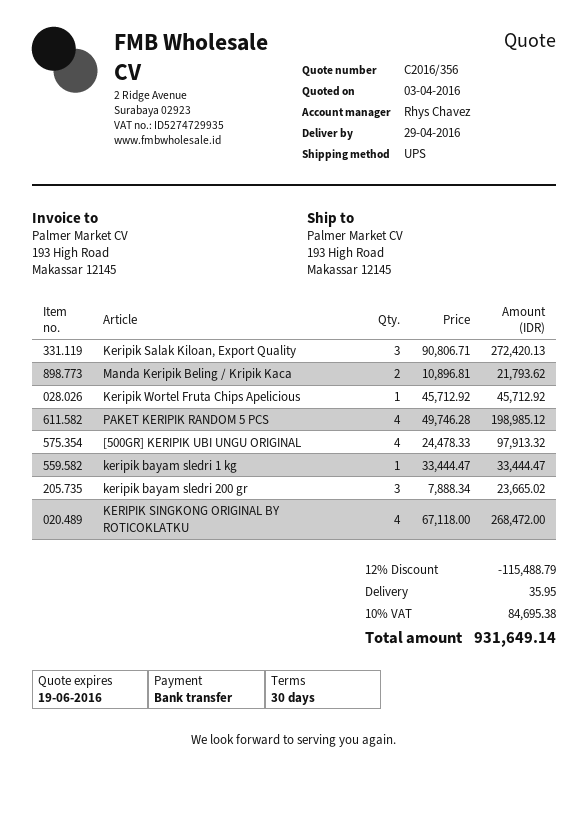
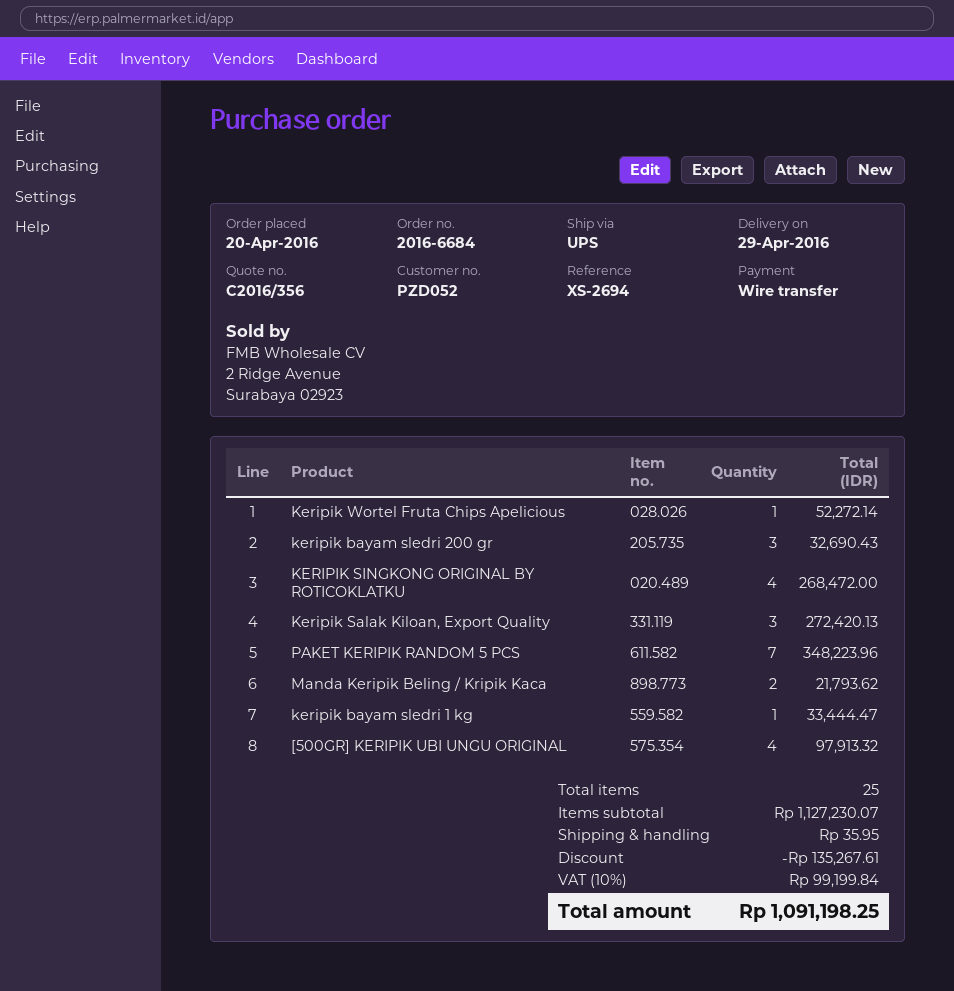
Keripik Wortel Fruta Chips Apelicious: 1 for 45712.92 -> 1 for 52272.14
PAKET KERIPIK RANDOM 5 PCS: 4 for 198985.12 -> 7 for 348223.96
keripik bayam sledri 200 gr: 3 for 23665.02 -> 3 for 32690.43
discount: 115488.79 -> 135267.61
tax: 10% = 84695.38 -> 10% = 99199.84
total: 931649.14 -> 1091198.25

